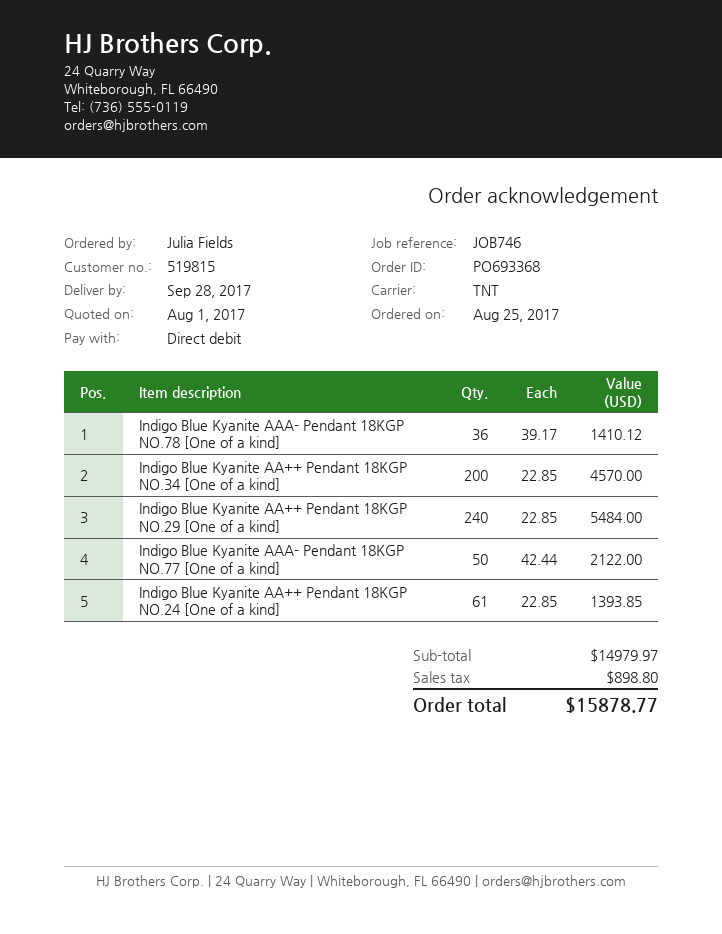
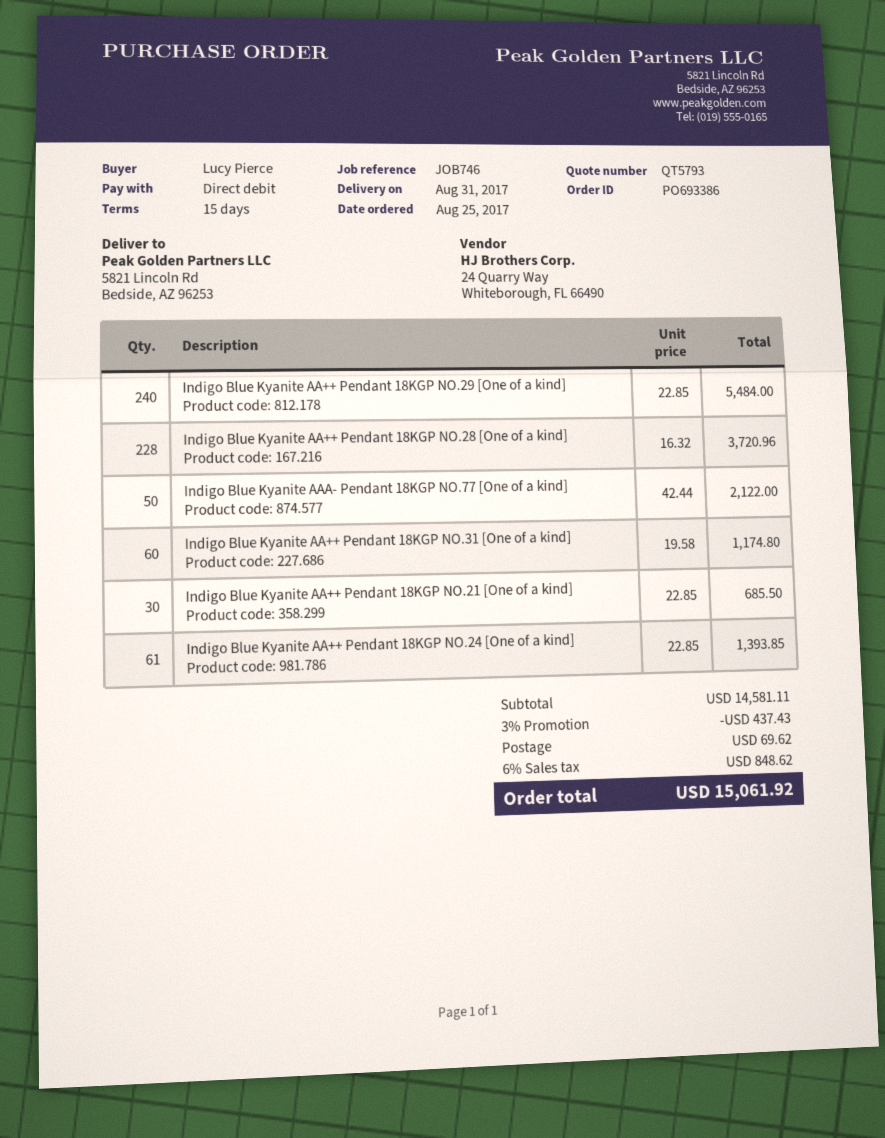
order number: PO693368 -> PO693386
delivery date: 2017-09-28 -> 2017-08-31
ordered by: Julia Fields -> Lucy Pierce
Indigo Blue Kyanite AAA- Pendant 18KGP NO.78 [One of a kind]: 36 x 39.17 = 1410.12 -> none
Indigo Blue Kyanite AA++ Pendant 18KGP NO.34 [One of a kind]: 200 x 22.85 = 4570.00 -> none
Indigo Blue Kyanite AA++ Pendant 18KGP NO.28 [One of a kind]: none -> 228 x 16.32 = 3720.96
Indigo Blue Kyanite AA++ Pendant 18KGP NO.31 [One of a kind]: none -> 60 x 19.58 = 1174.80
Indigo Blue Kyanite AA++ Pendant 18KGP NO.21 [One of a kind]: none -> 30 x 22.85 = 685.50
subtotal: 14979.97 -> 14581.11
discount: none -> 3% = 437.43
shipping: none -> 69.62
tax: 898.80 -> 848.62
total: 15878.77 -> 15061.92

